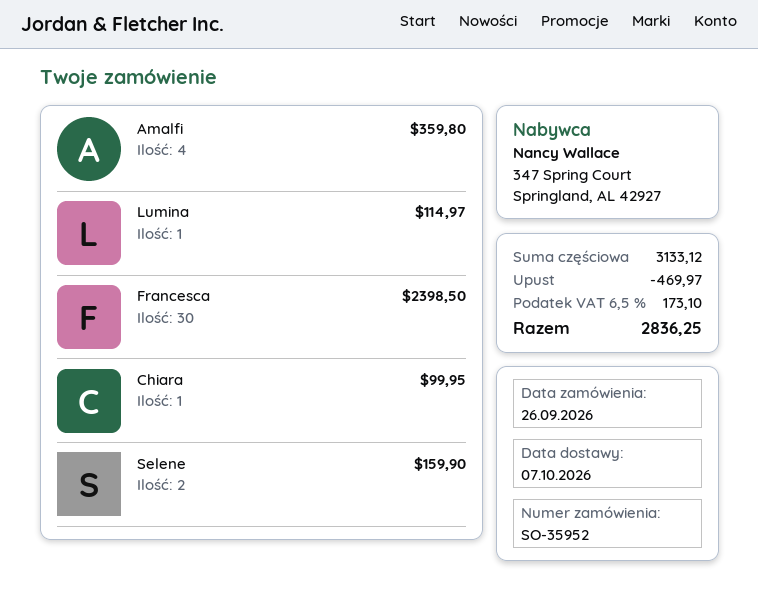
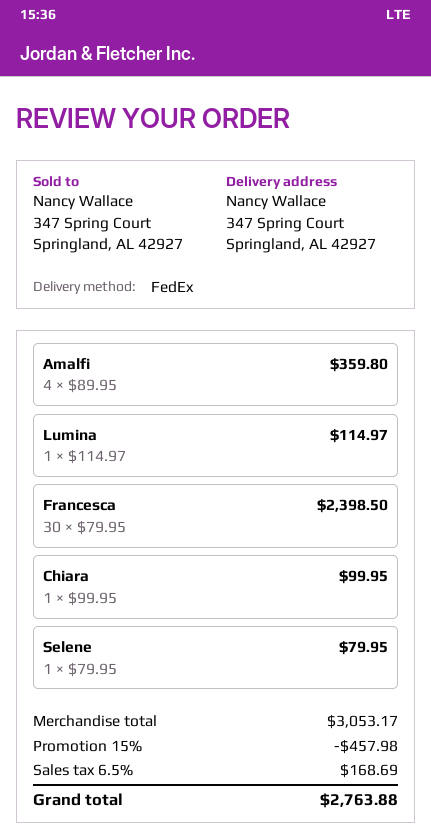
Selene: 2 for 159.90 -> 1 for 79.95
subtotal: 3133.12 -> 3053.17
discount: 469.97 -> 457.98
tax: 6.5% = 173.10 -> 6.5% = 168.69
total: 2836.25 -> 2763.88

